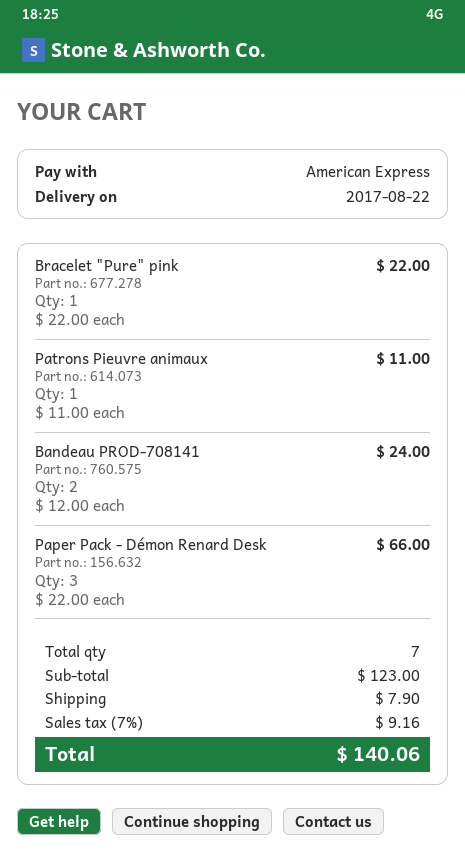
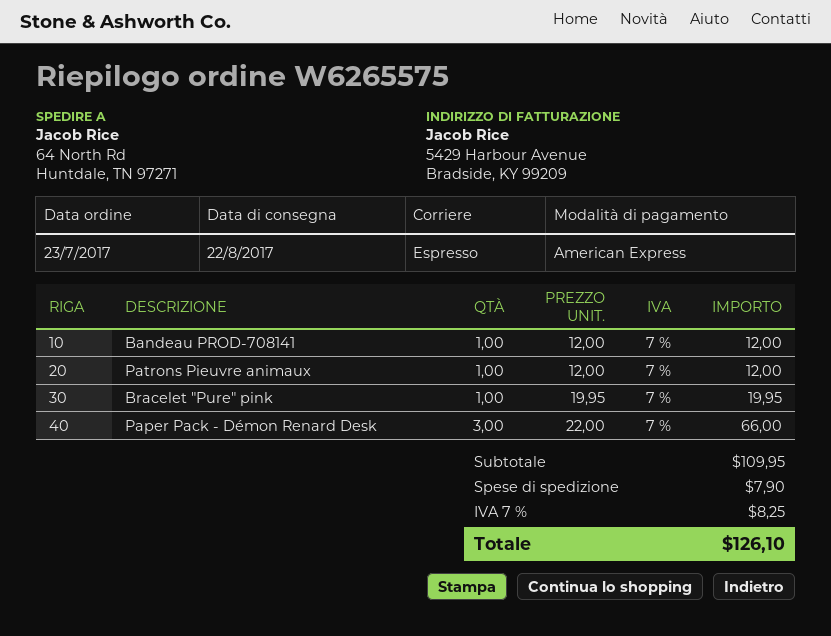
Bracelet "Pure" pink: 1 x 22.00 = 22.00 -> 1 x 19.95 = 19.95
Patrons Pieuvre animaux: 1 x 11.00 = 11.00 -> 1 x 12.00 = 12.00
Bandeau PROD-708141: 2 x 12.00 = 24.00 -> 1 x 12.00 = 12.00
subtotal: 123.00 -> 109.95
tax: 7% = 9.16 -> 7% = 8.25
total: 140.06 -> 126.10

